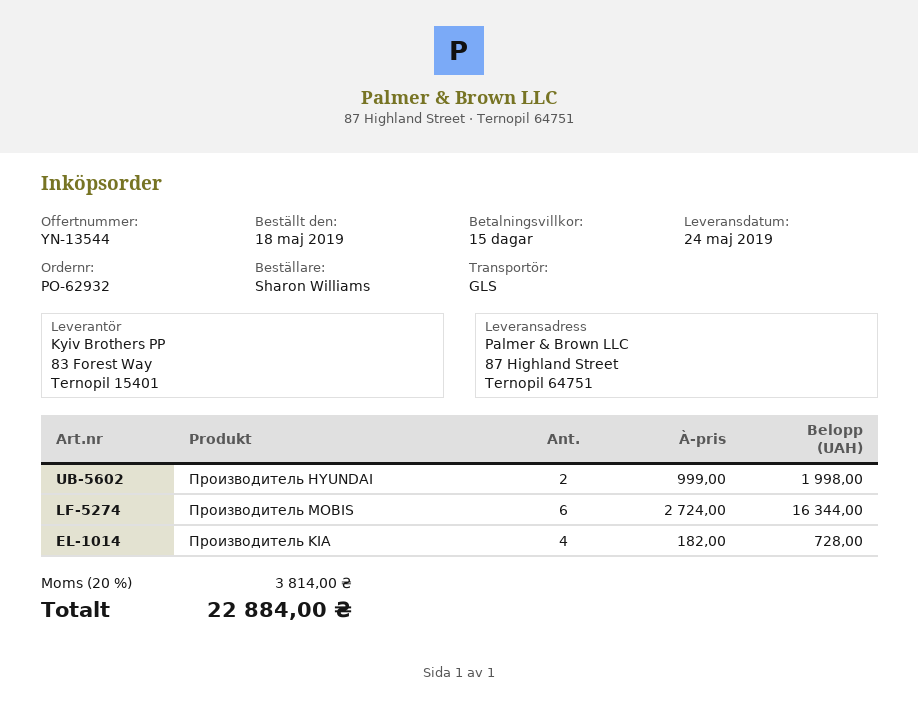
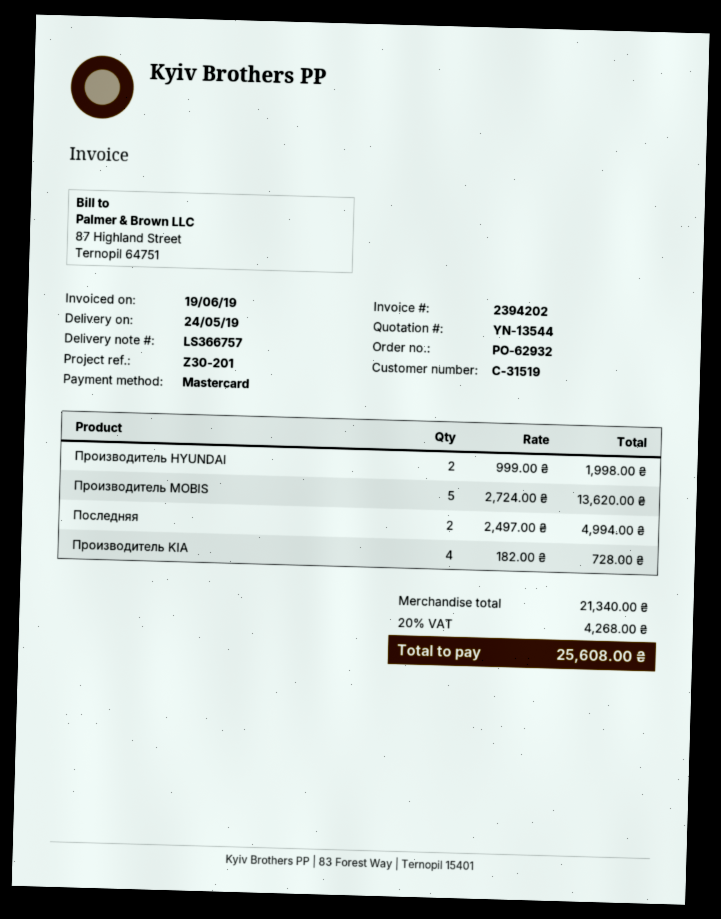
Производитель MOBIS: 6 x 2724.00 = 16344.00 -> 5 x 2724.00 = 13620.00
Последняя: none -> 2 x 2497.00 = 4994.00
tax: 20% = 3814.00 -> 20% = 4268.00
total: 22884.00 -> 25608.00

